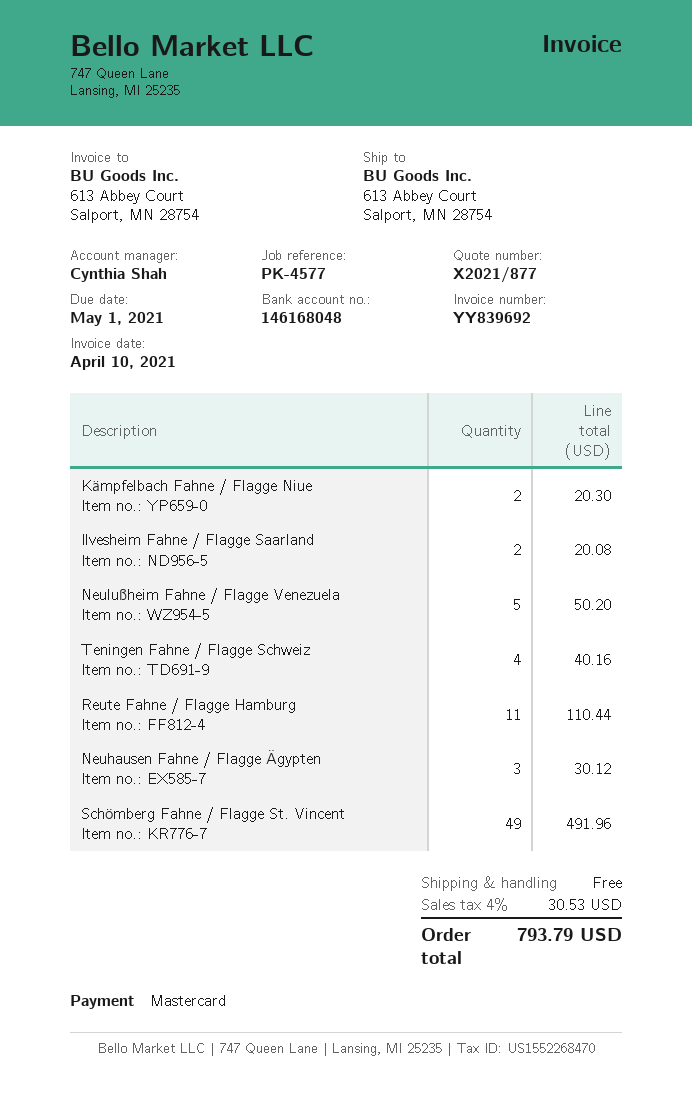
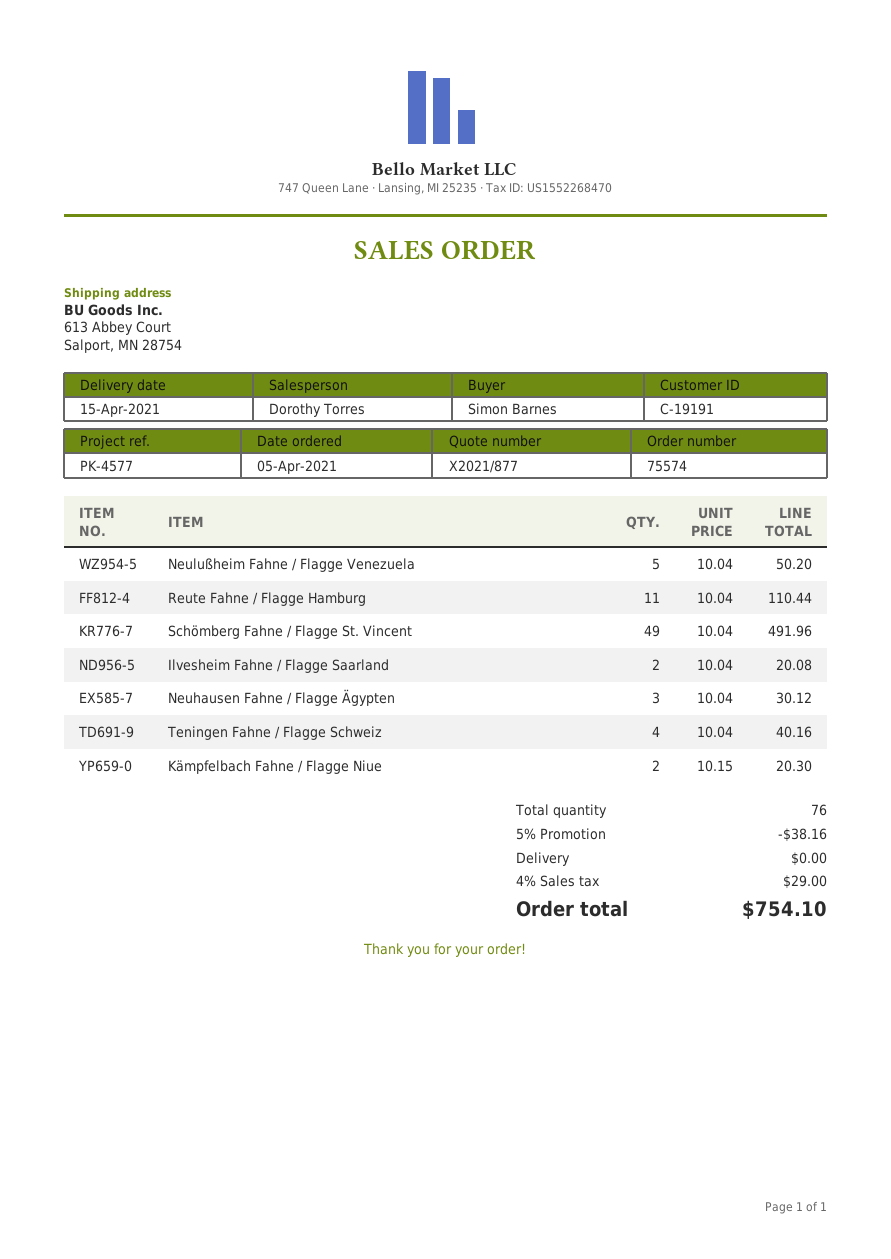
sales rep: Cynthia Shah -> Dorothy Torres
discount: none -> 5% = 38.16
tax: 4% = 30.53 -> 4% = 29.00
total: 793.79 -> 754.10

